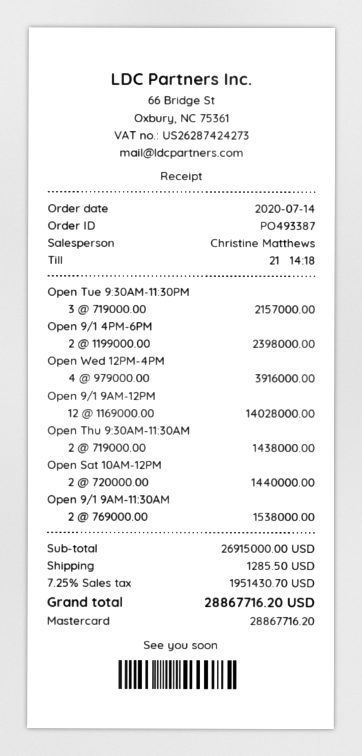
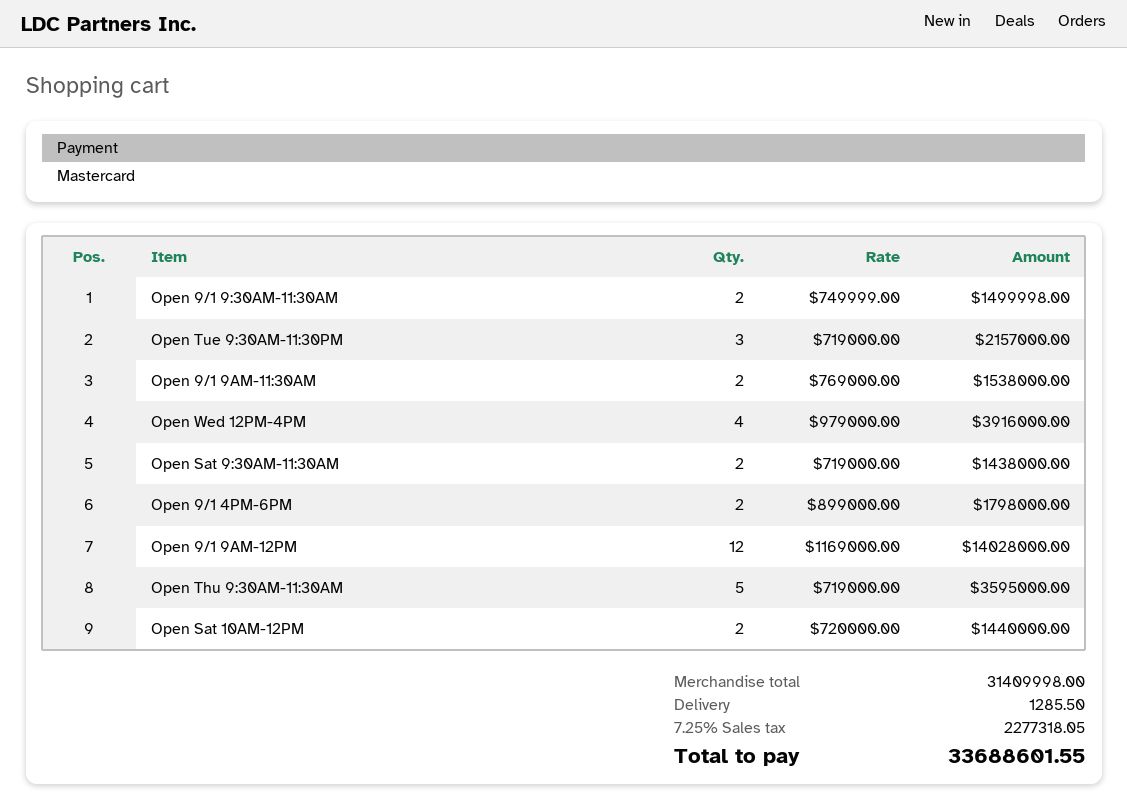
Open 9/1 4PM-6PM: 2 x 1199000.00 = 2398000.00 -> 2 x 899000.00 = 1798000.00
Open Thu 9:30AM-11:30AM: 2 x 719000.00 = 1438000.00 -> 5 x 719000.00 = 3595000.00
Open 9/1 9:30AM-11:30AM: none -> 2 x 749999.00 = 1499998.00
Open Sat 9:30AM-11:30AM: none -> 2 x 719000.00 = 1438000.00
subtotal: 26915000.00 -> 31409998.00
tax: 7.25% = 1951430.70 -> 7.25% = 2277318.05
total: 28867716.20 -> 33688601.55

